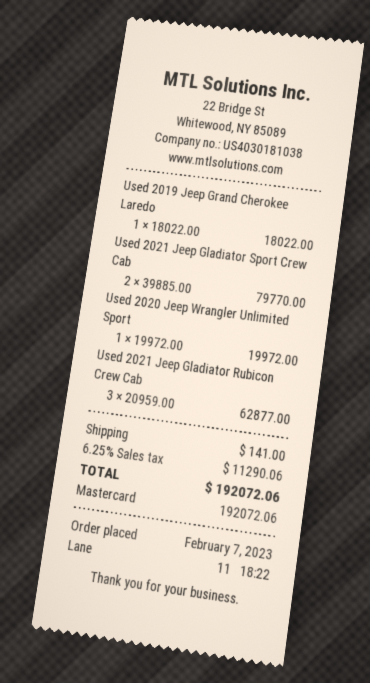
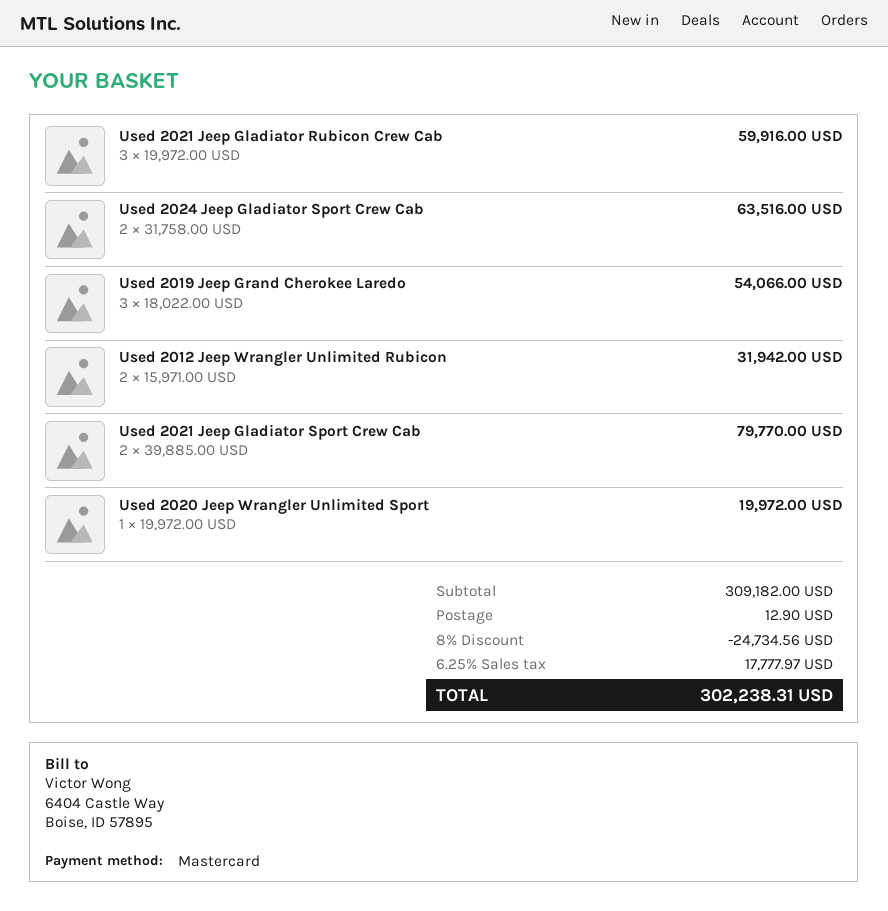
Used 2019 Jeep Grand Cherokee Laredo: 1 x 18022.00 = 18022.00 -> 3 x 18022.00 = 54066.00
Used 2021 Jeep Gladiator Rubicon Crew Cab: 3 x 20959.00 = 62877.00 -> 3 x 19972.00 = 59916.00
Used 2024 Jeep Gladiator Sport Crew Cab: none -> 2 x 31758.00 = 63516.00
Used 2012 Jeep Wrangler Unlimited Rubicon: none -> 2 x 15971.00 = 31942.00
discount: none -> 8% = 24734.56
shipping: 141.00 -> 12.90
tax: 6.25% = 11290.06 -> 6.25% = 17777.97
total: 192072.06 -> 302238.31

